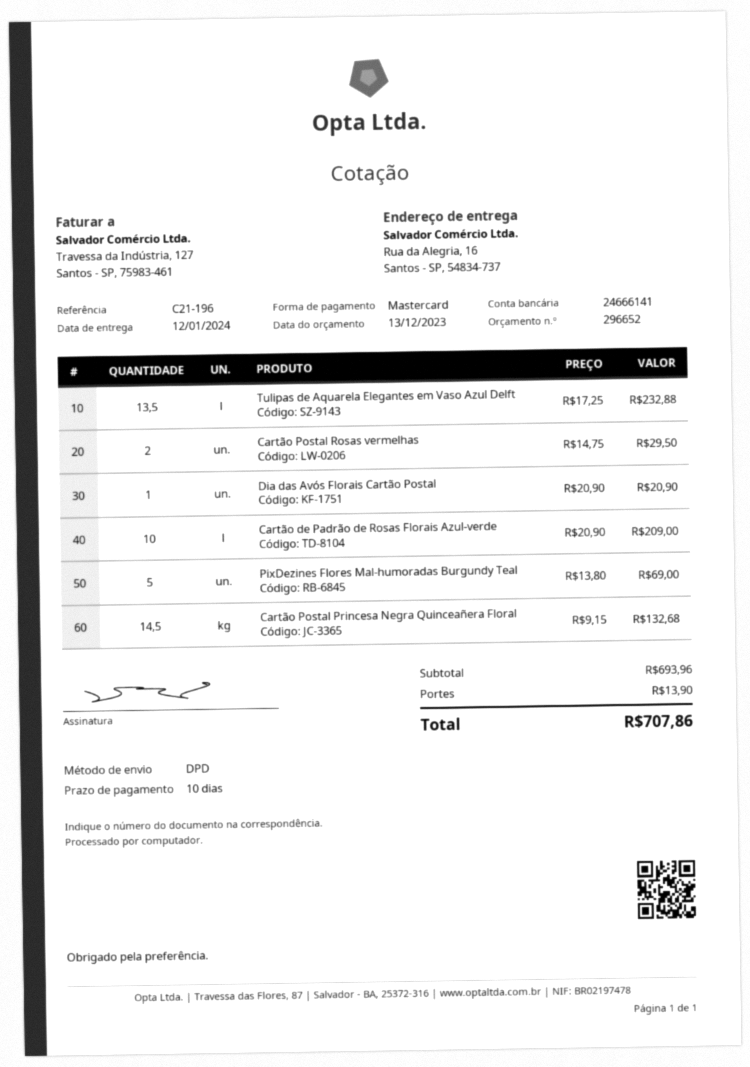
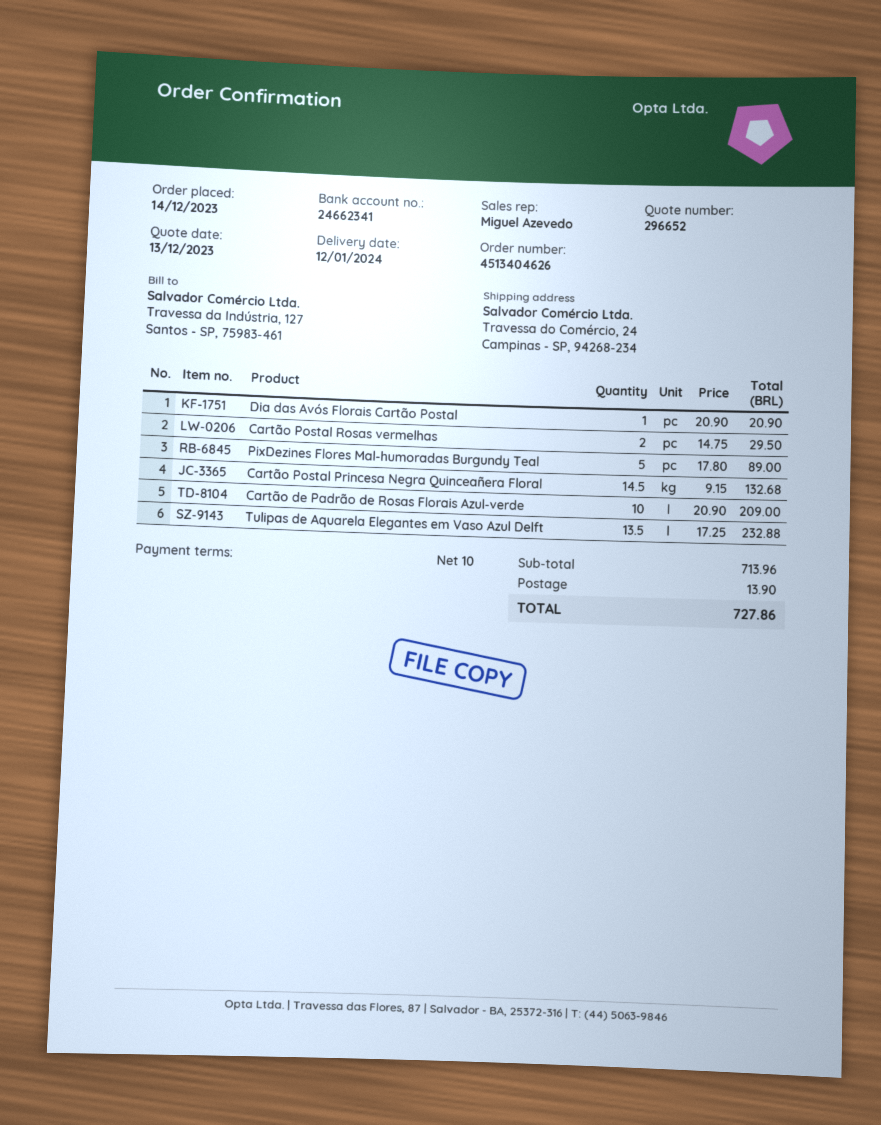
bank account: 24666141 -> 24662341
ship to: Rua da Alegria, 16, Santos - SP, 54834-737 -> Travessa do Comércio, 24, Campinas - SP, 94268-234
PixDezines Flores Mal-humoradas Burgundy Teal: 5 x 13.80 = 69.00 -> 5 x 17.80 = 89.00
subtotal: 693.96 -> 713.96
total: 707.86 -> 727.86

